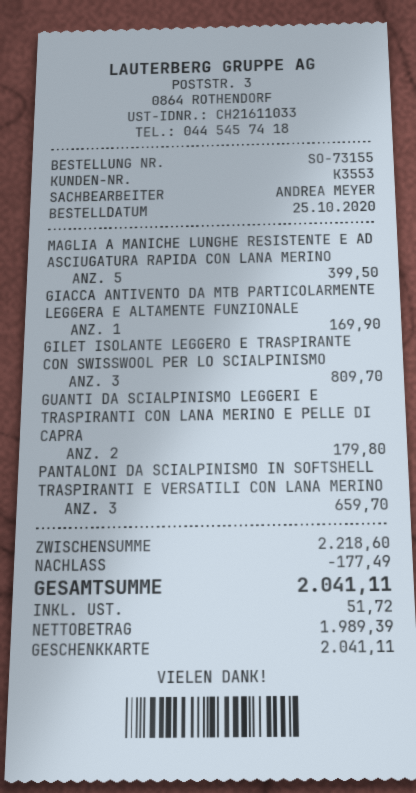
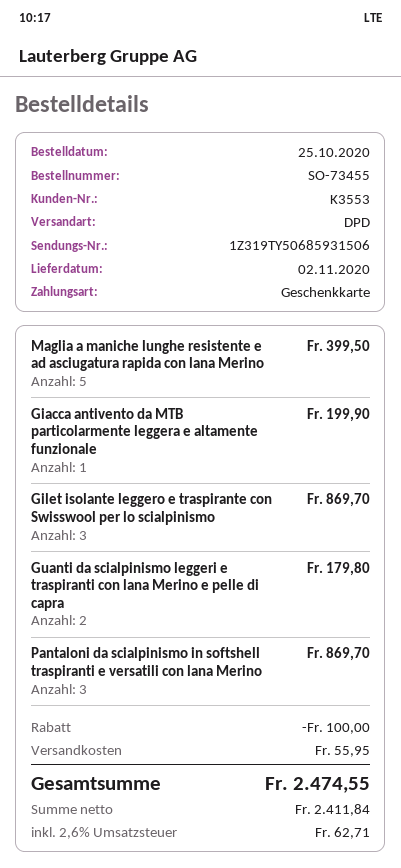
order number: SO-73155 -> SO-73455
GIACCA ANTIVENTO DA MTB PARTICOLARMENTE LEGGERA E ALTAMENTE FUNZIONALE: 1 for 169.90 -> 1 for 199.90
GILET ISOLANTE LEGGERO E TRASPIRANTE CON SWISSWOOL PER LO SCIALPINISMO: 3 for 809.70 -> 3 for 869.70
PANTALONI DA SCIALPINISMO IN SOFTSHELL TRASPIRANTI E VERSATILI CON LANA MERINO: 3 for 659.70 -> 3 for 869.70
discount: 177.49 -> 100.00
shipping: none -> 55.95
net: 1989.39 -> 2411.84
tax: 51.72 -> 62.71
total: 2041.11 -> 2474.55

